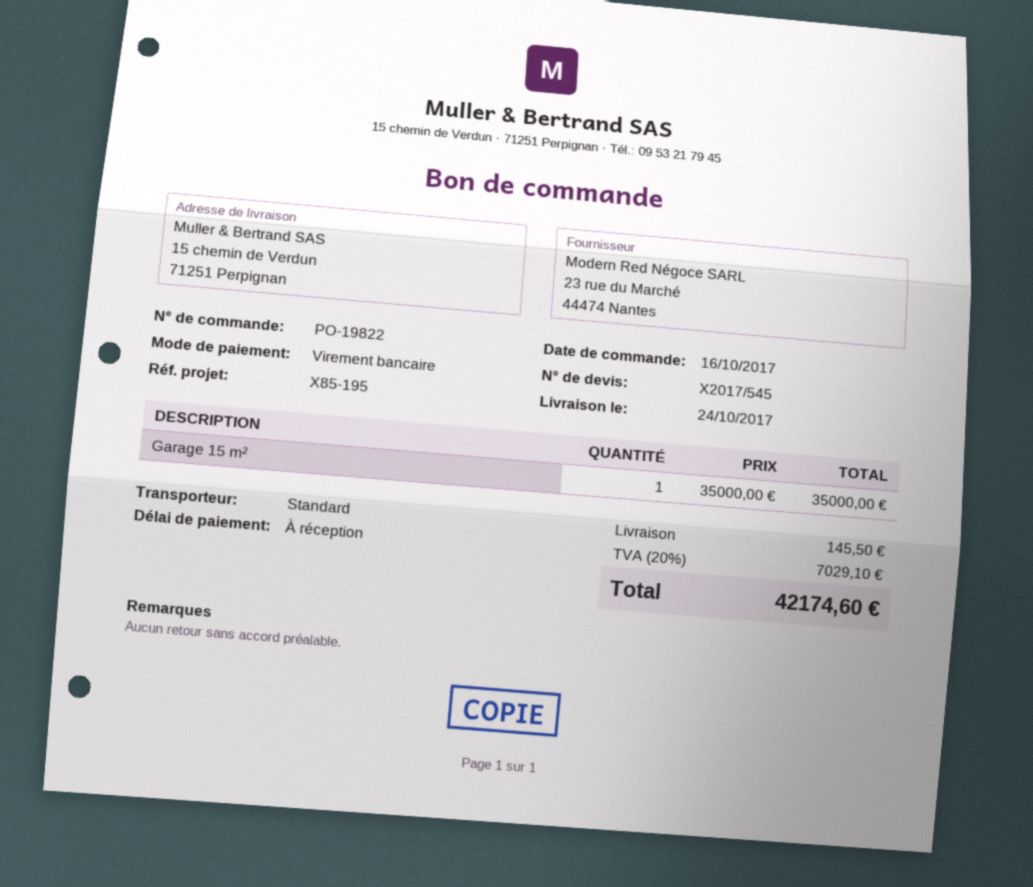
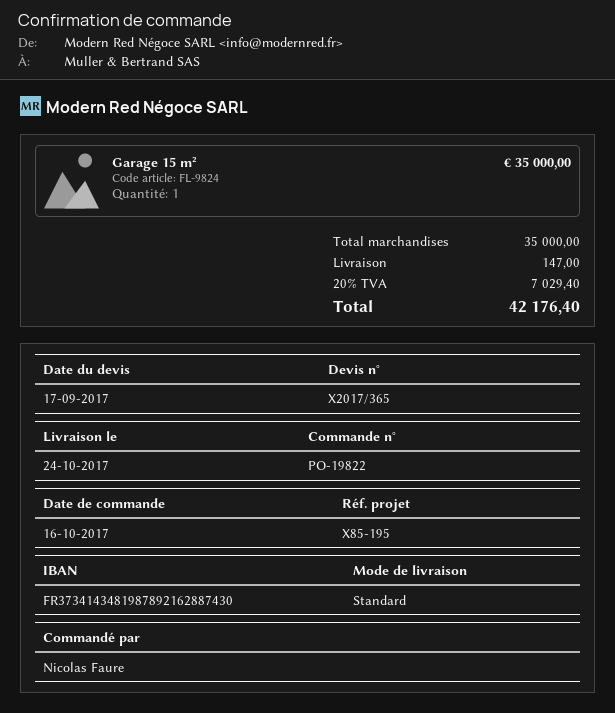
quote number: X2017/545 -> X2017/365
shipping: 145.50 -> 147.00
tax: 20% = 7029.10 -> 20% = 7029.40
total: 42174.60 -> 42176.40

